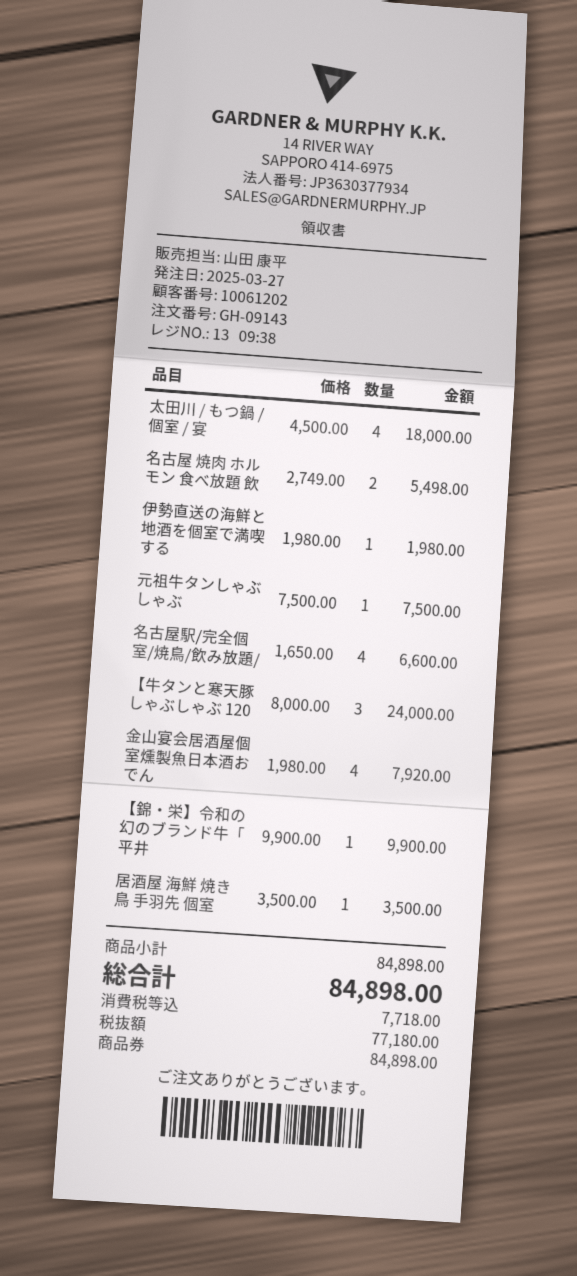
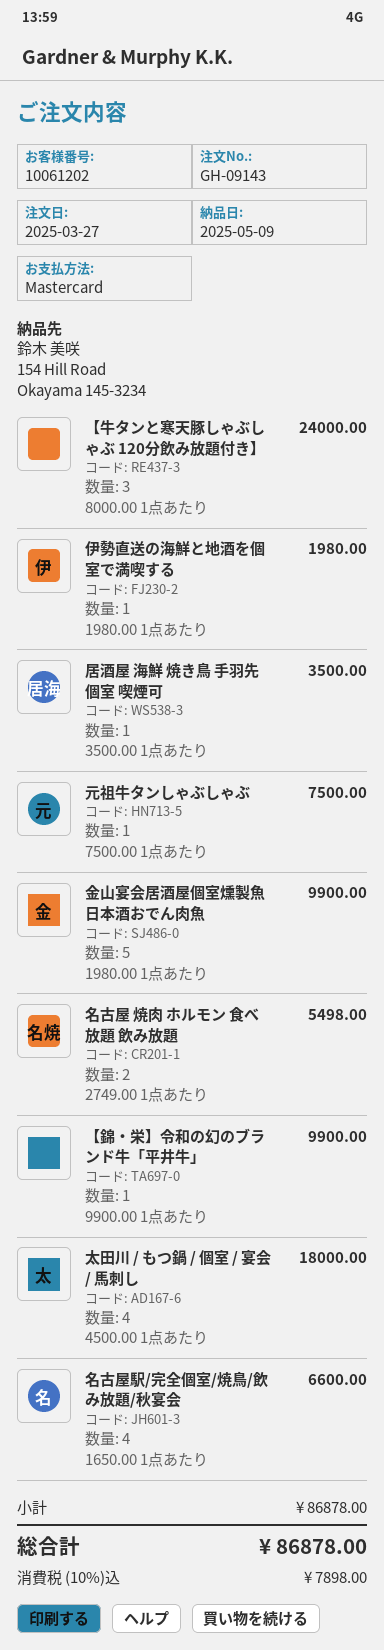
payment method: gift card -> Mastercard
金山宴会居酒屋個室燻製魚日本酒おでん: 4 x 1980.00 = 7920.00 -> 5 x 1980.00 = 9900.00
subtotal: 84898.00 -> 86878.00
tax: 7718.00 -> 7898.00
total: 84898.00 -> 86878.00

